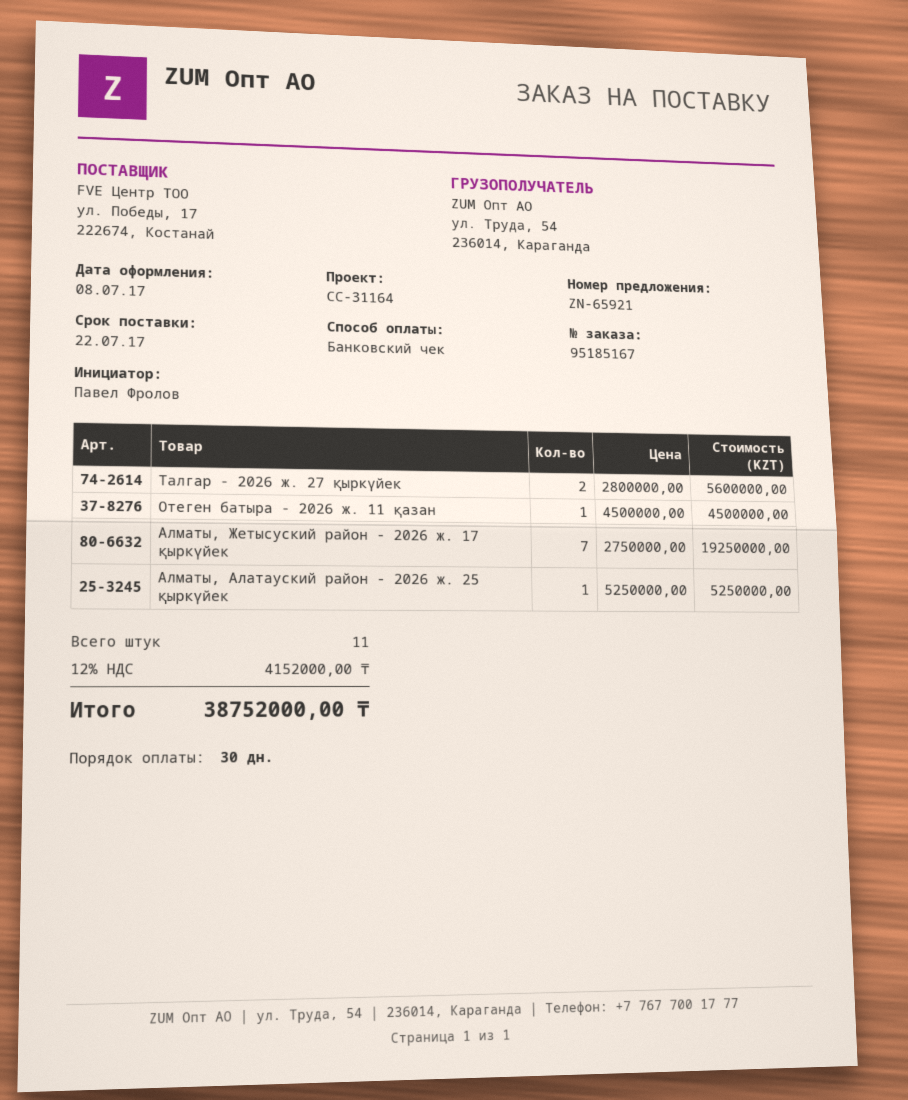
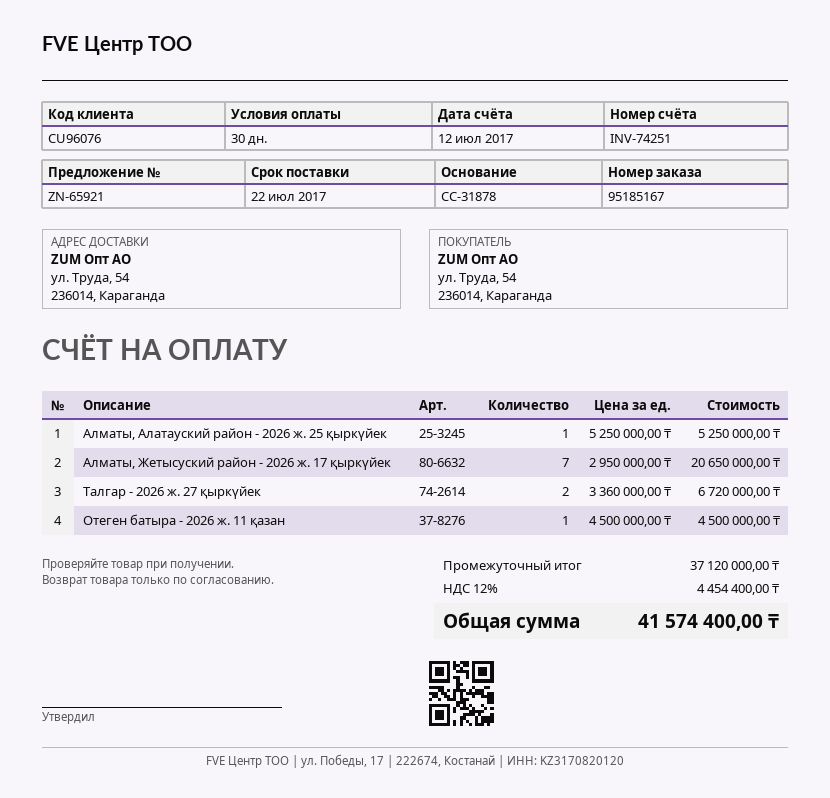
reference: CC-31164 -> CC-31878
Талгар - 2026 ж. 27 қыркүйек: 2 x 2800000.00 = 5600000.00 -> 2 x 3360000.00 = 6720000.00
Алматы, Жетысуский район - 2026 ж. 17 қыркүйек: 7 x 2750000.00 = 19250000.00 -> 7 x 2950000.00 = 20650000.00
tax: 12% = 4152000.00 -> 12% = 4454400.00
total: 38752000.00 -> 41574400.00

